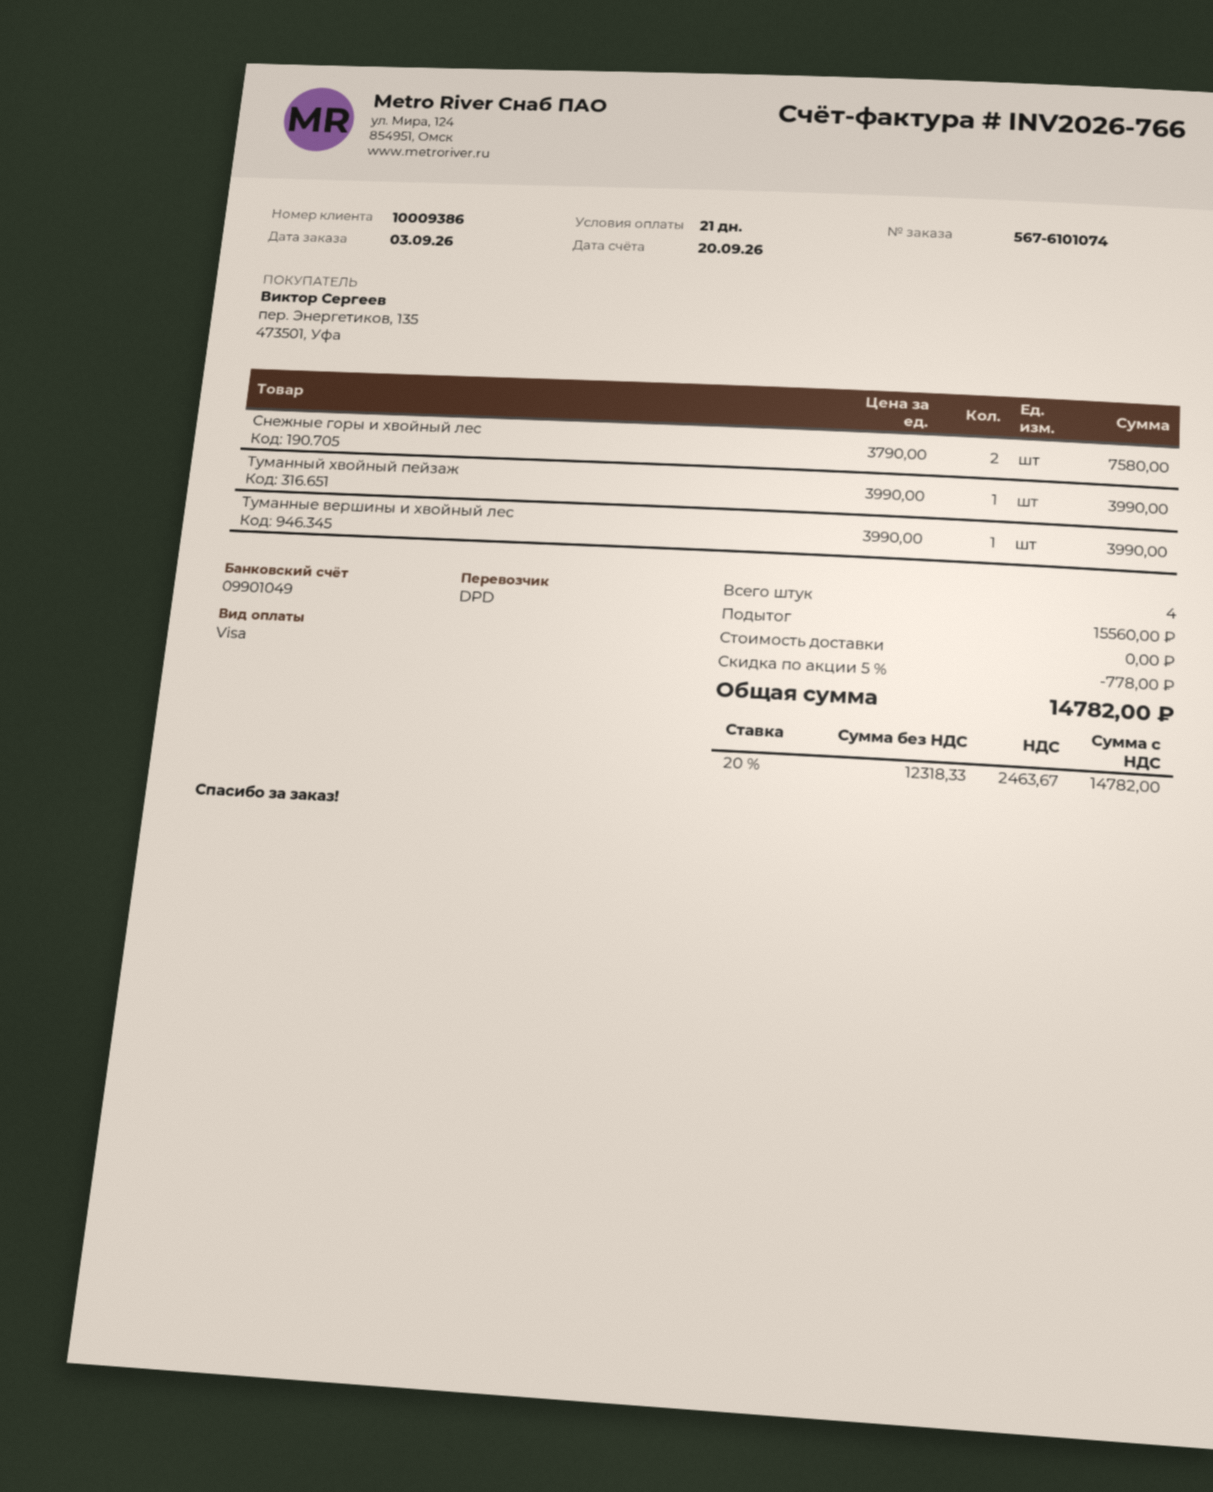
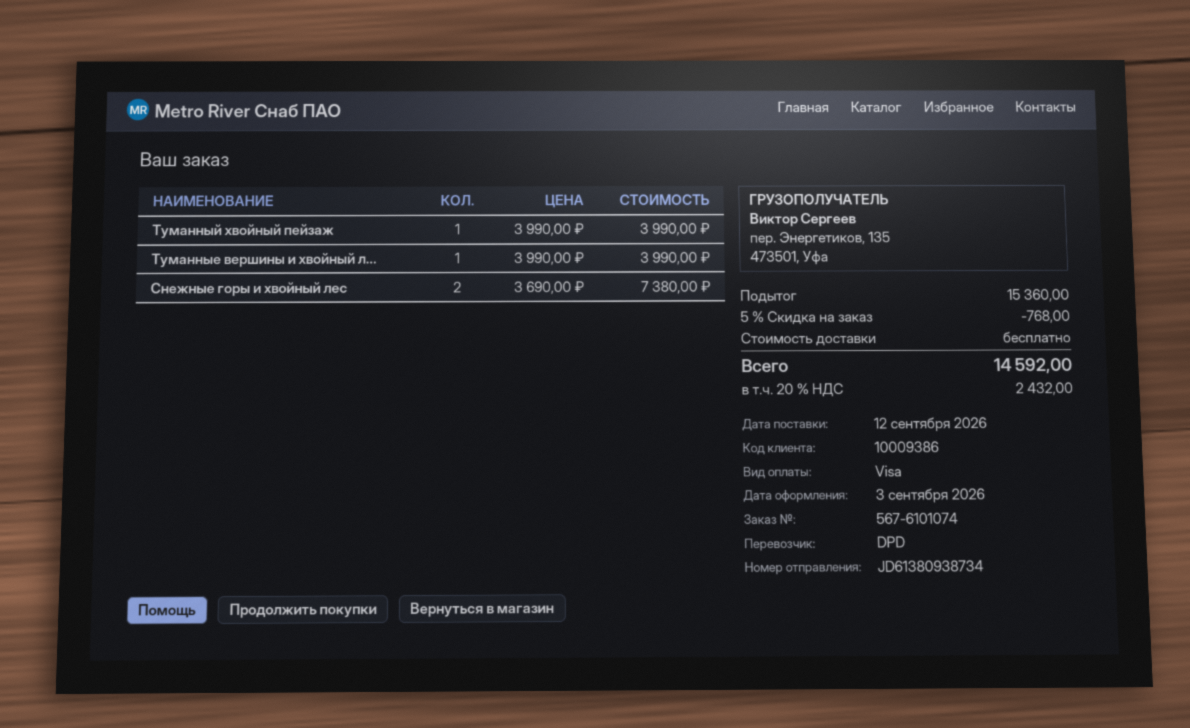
Снежные горы и хвойный лес: 2 x 3790.00 = 7580.00 -> 2 x 3690.00 = 7380.00
subtotal: 15560.00 -> 15360.00
discount: 5% = 778.00 -> 5% = 768.00
tax: 20% = 2463.67 -> 20% = 2432.00
total: 14782.00 -> 14592.00

